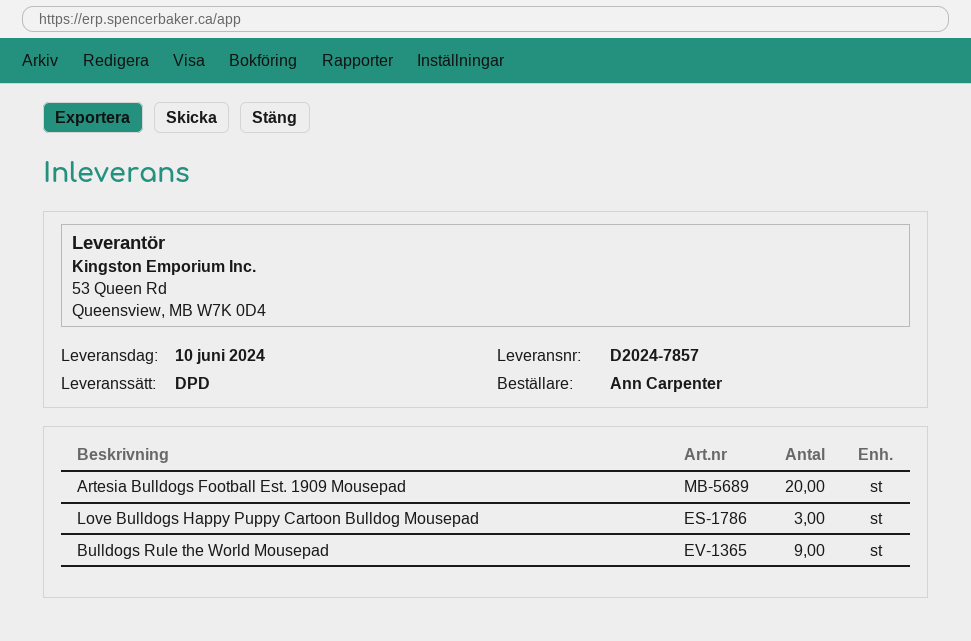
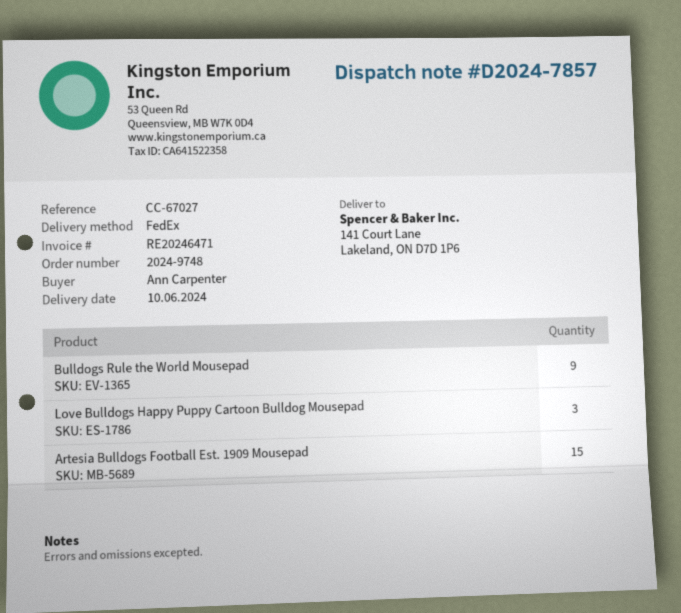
shipping method: DPD -> FedEx
Artesia Bulldogs Football Est. 1909 Mousepad: 20 -> 15

